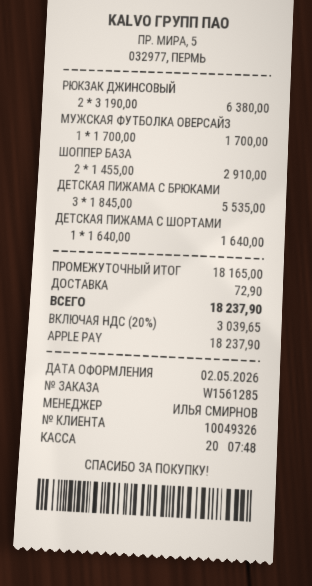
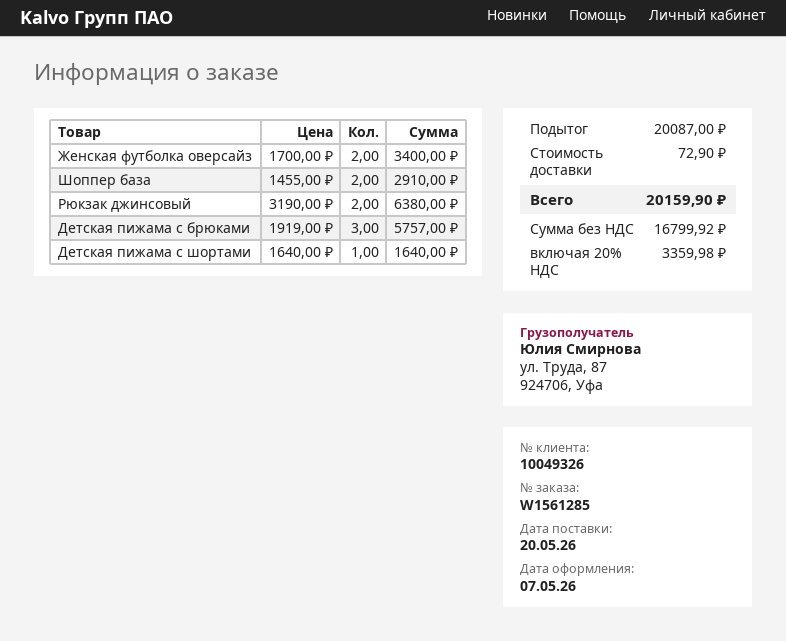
order date: 2026-05-02 -> 2026-05-07
МУЖСКАЯ ФУТБОЛКА ОВЕРСАЙЗ: 1 x 1700.00 = 1700.00 -> none
ДЕТСКАЯ ПИЖАМА С БРЮКАМИ: 3 x 1845.00 = 5535.00 -> 3 x 1919.00 = 5757.00
Женская футболка оверсайз: none -> 2 x 1700.00 = 3400.00
subtotal: 18165.00 -> 20087.00
tax: 20% = 3039.65 -> 20% = 3359.98
total: 18237.90 -> 20159.90

